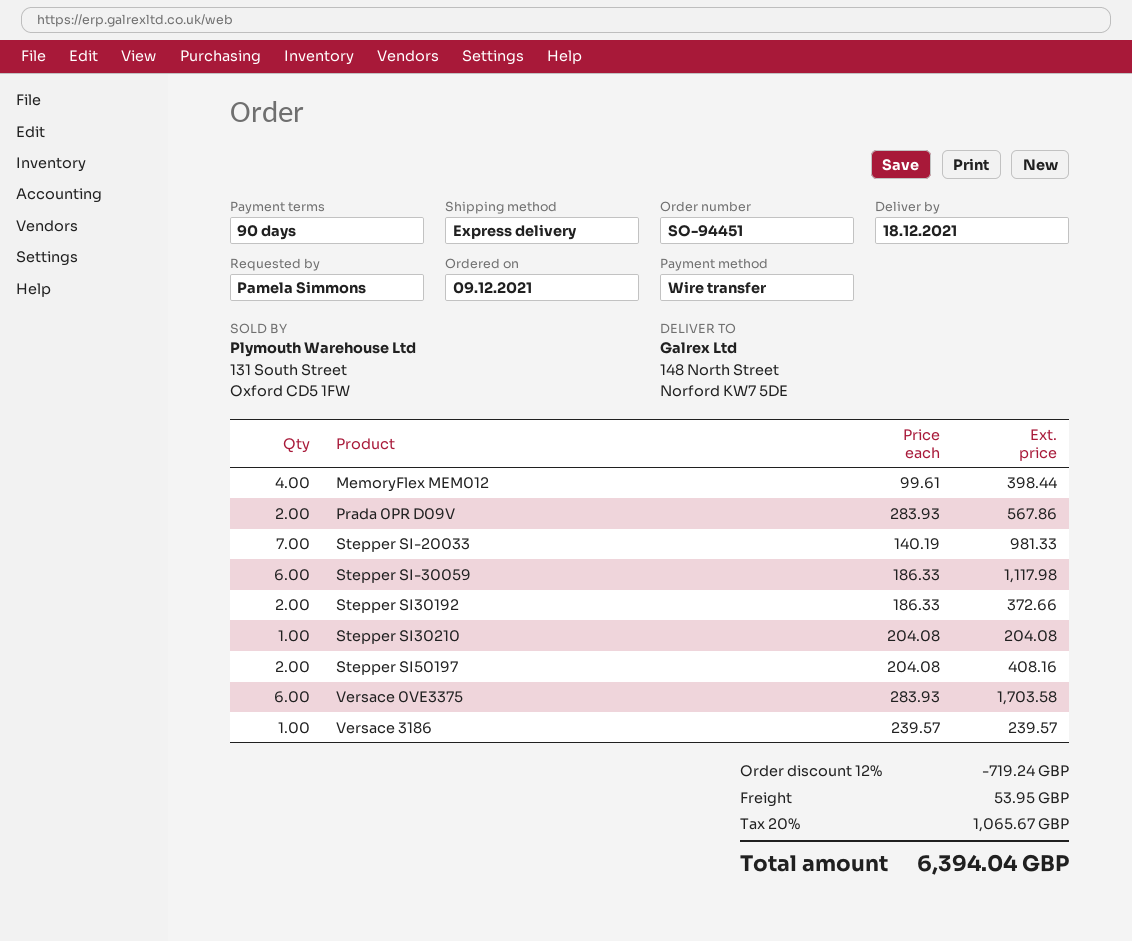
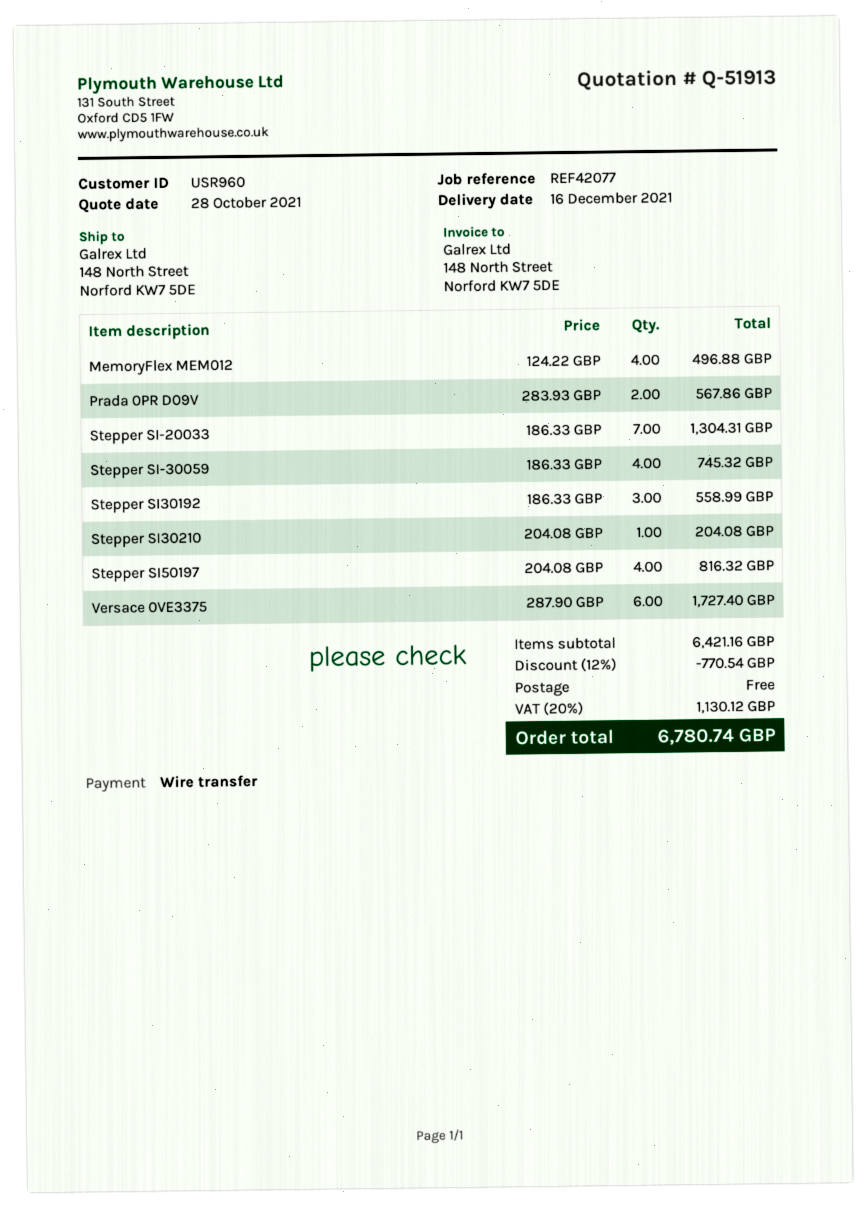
delivery date: 2021-12-18 -> 2021-12-16
MemoryFlex MEM012: 4 x 99.61 = 398.44 -> 4 x 124.22 = 496.88
Stepper SI-20033: 7 x 140.19 = 981.33 -> 7 x 186.33 = 1304.31
Stepper SI-30059: 6 x 186.33 = 1117.98 -> 4 x 186.33 = 745.32
Stepper SI30192: 2 x 186.33 = 372.66 -> 3 x 186.33 = 558.99
Stepper SI50197: 2 x 204.08 = 408.16 -> 4 x 204.08 = 816.32
Versace 0VE3375: 6 x 283.93 = 1703.58 -> 6 x 287.90 = 1727.40
Versace 3186: 1 x 239.57 = 239.57 -> none
discount: 12% = 719.24 -> 12% = 770.54
shipping: 53.95 -> 0.00
tax: 20% = 1065.67 -> 20% = 1130.12
total: 6394.04 -> 6780.74

